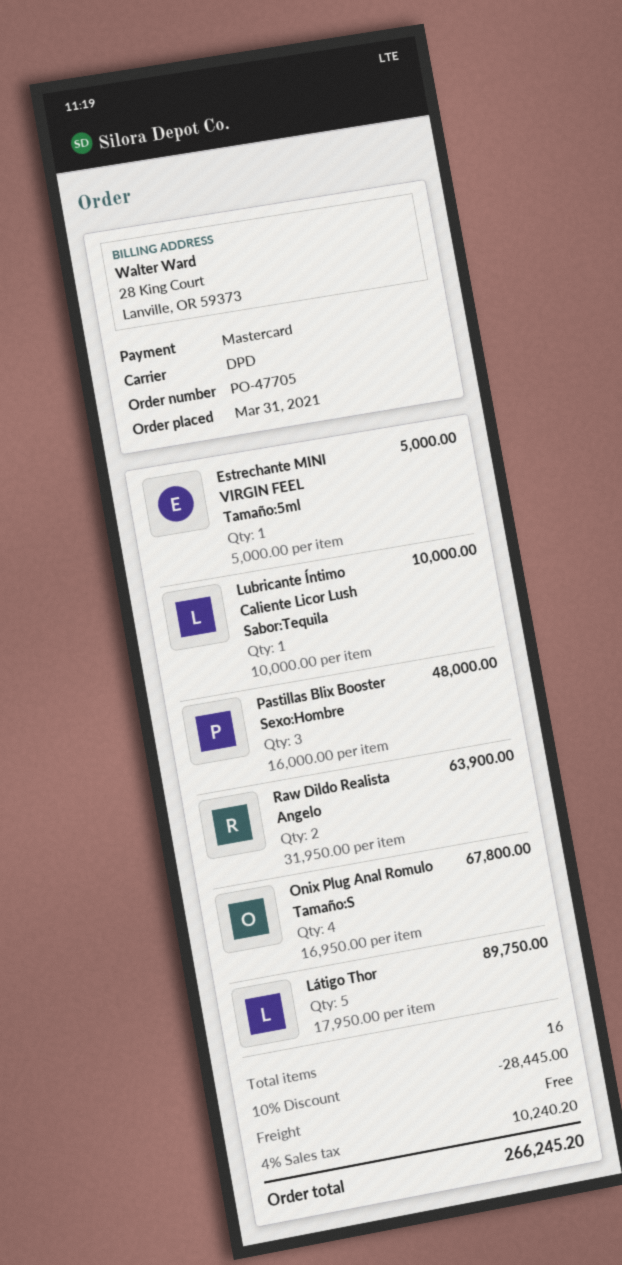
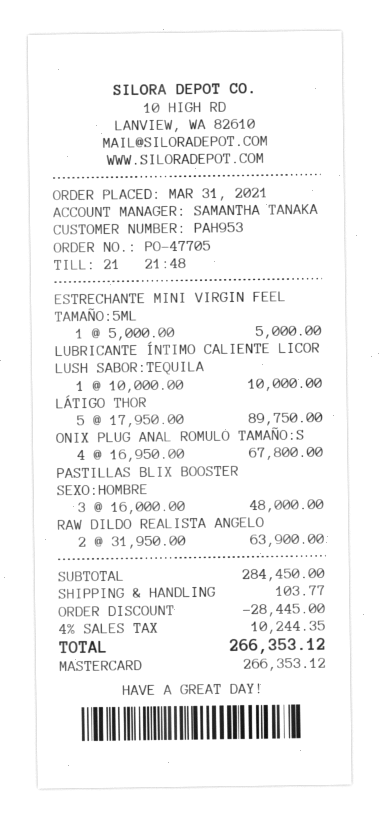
shipping: 0.00 -> 103.77
tax: 4% = 10240.20 -> 4% = 10244.35
total: 266245.20 -> 266353.12

